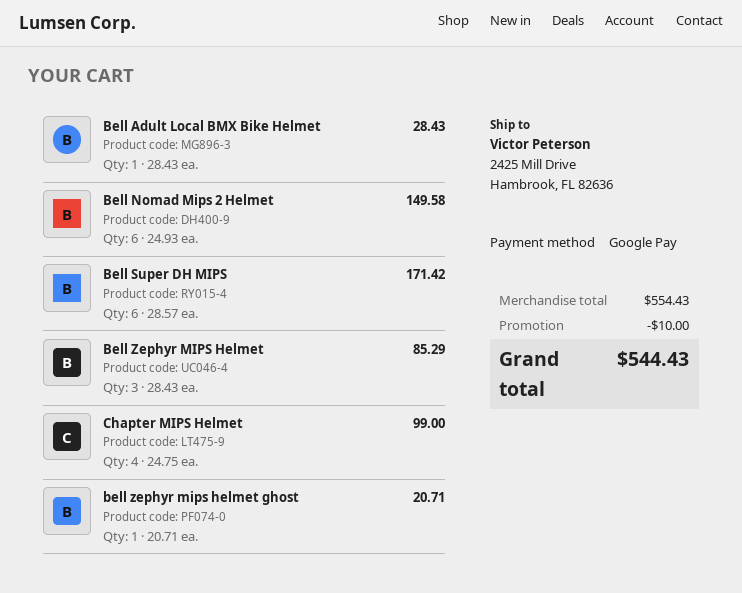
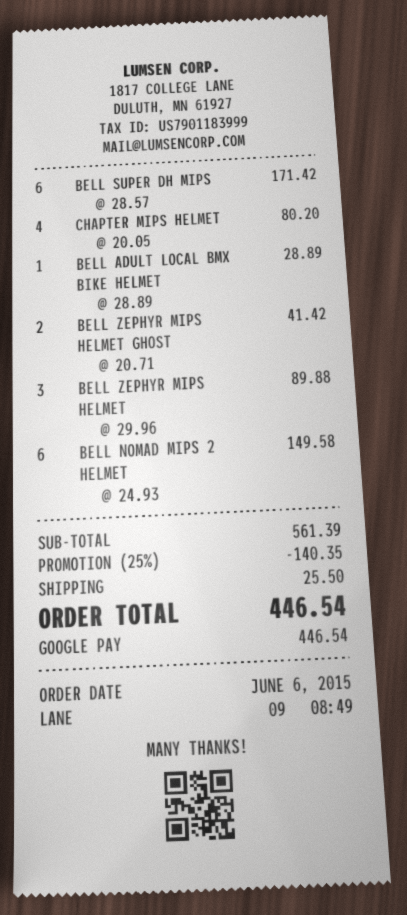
Bell Adult Local BMX Bike Helmet: 1 x 28.43 = 28.43 -> 1 x 28.89 = 28.89
Bell Zephyr MIPS Helmet: 3 x 28.43 = 85.29 -> 3 x 29.96 = 89.88
Chapter MIPS Helmet: 4 x 24.75 = 99.00 -> 4 x 20.05 = 80.20
bell zephyr mips helmet ghost: 1 x 20.71 = 20.71 -> 2 x 20.71 = 41.42
subtotal: 554.43 -> 561.39
discount: 10.00 -> 140.35
shipping: none -> 25.50
total: 544.43 -> 446.54

